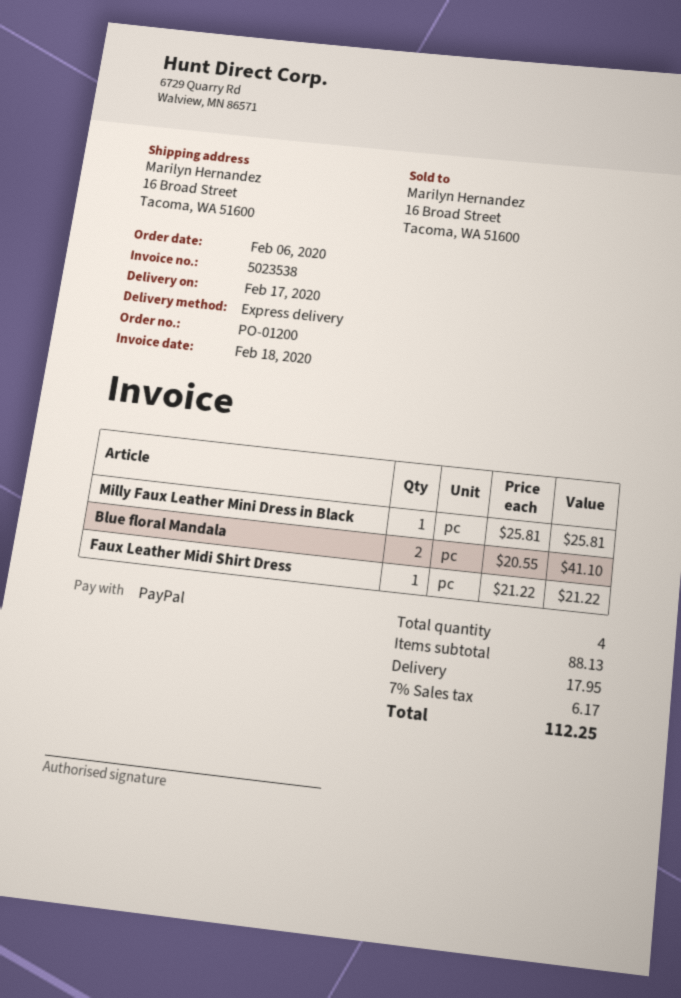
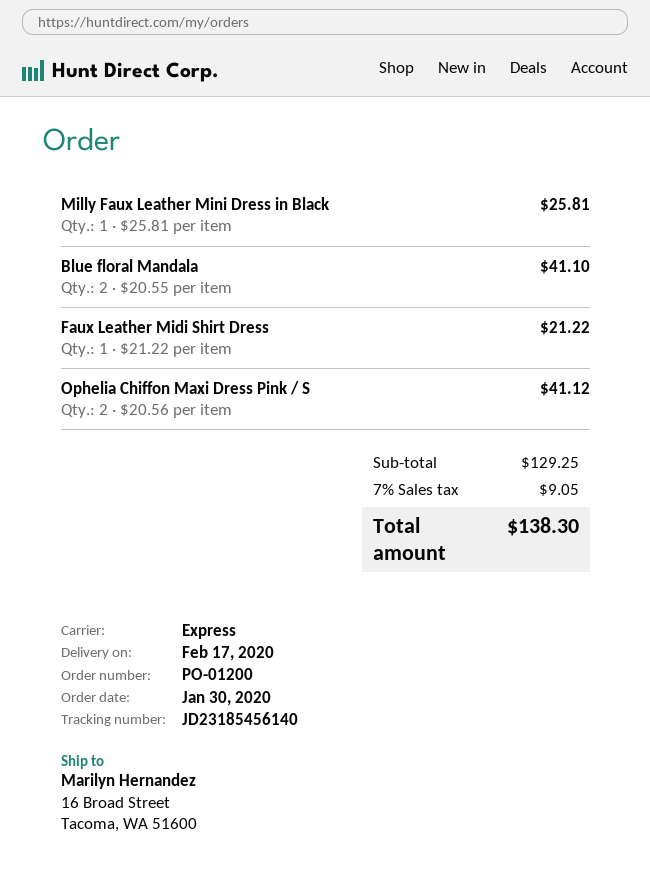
order date: 2020-02-06 -> 2020-01-30
Ophelia Chiffon Maxi Dress Pink / S: none -> 2 x 20.56 = 41.12
subtotal: 88.13 -> 129.25
shipping: 17.95 -> none
tax: 7% = 6.17 -> 7% = 9.05
total: 112.25 -> 138.30

